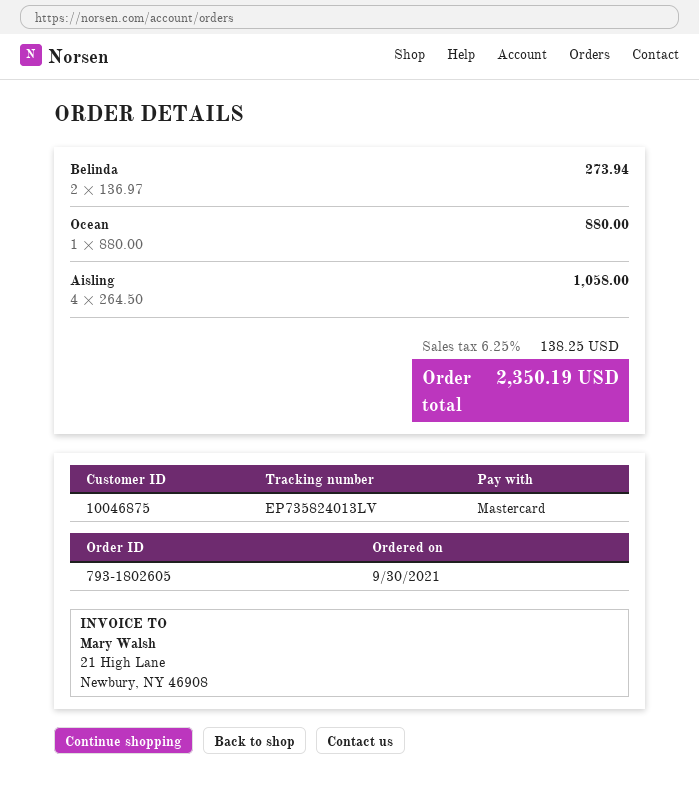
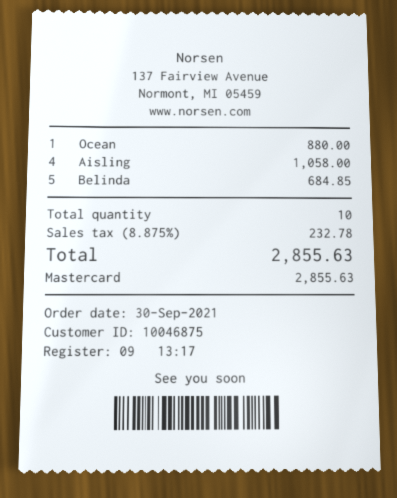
Belinda: 2 for 273.94 -> 5 for 684.85
tax: 6.25% = 138.25 -> 8.875% = 232.78
total: 2350.19 -> 2855.63

